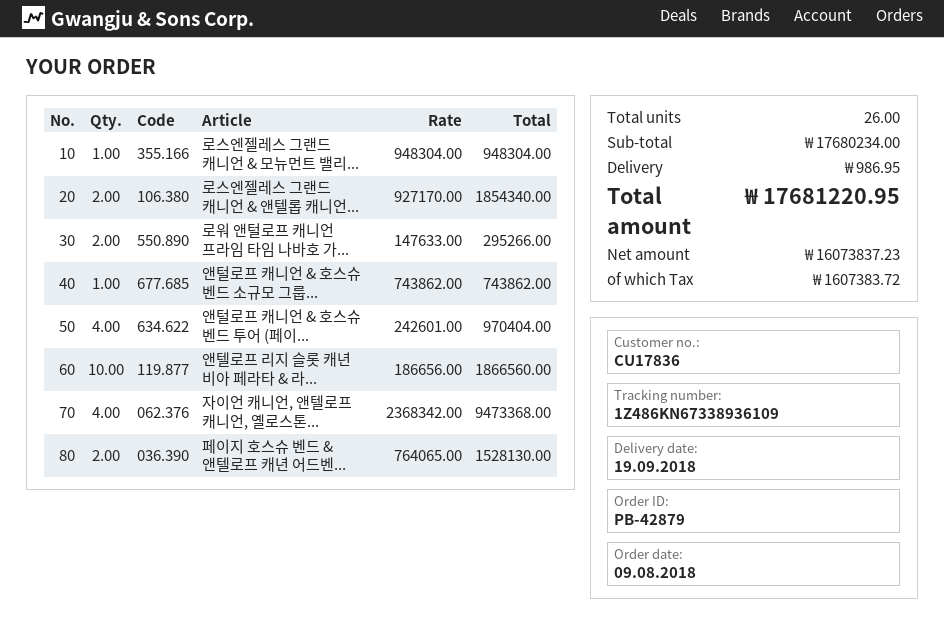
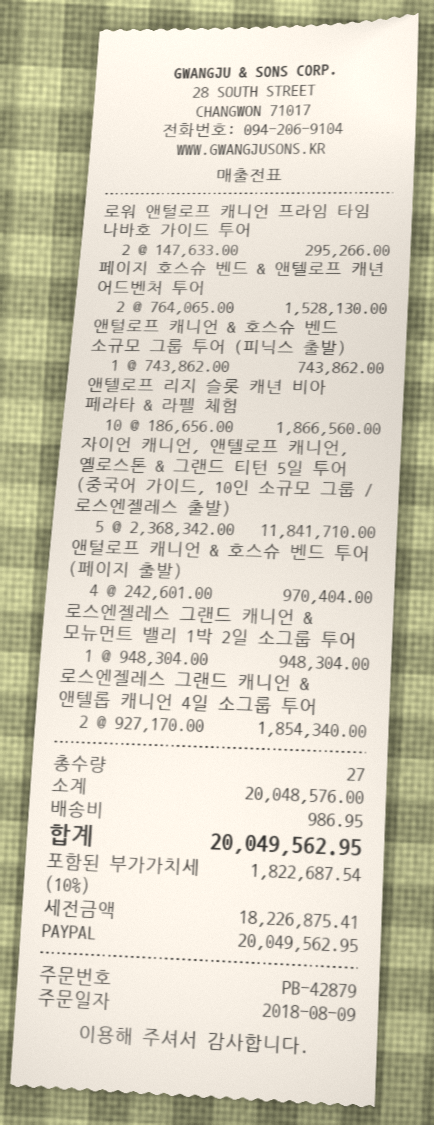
자이언 캐니언, 앤텔로프 캐니언, 옐로스톤...: 4 x 2368342.00 = 9473368.00 -> 5 x 2368342.00 = 11841710.00
total quantity: 26 -> 27
subtotal: 17680234.00 -> 20048576.00
net: 16073837.23 -> 18226875.41
tax: 1607383.72 -> 1822687.54
total: 17681220.95 -> 20049562.95

